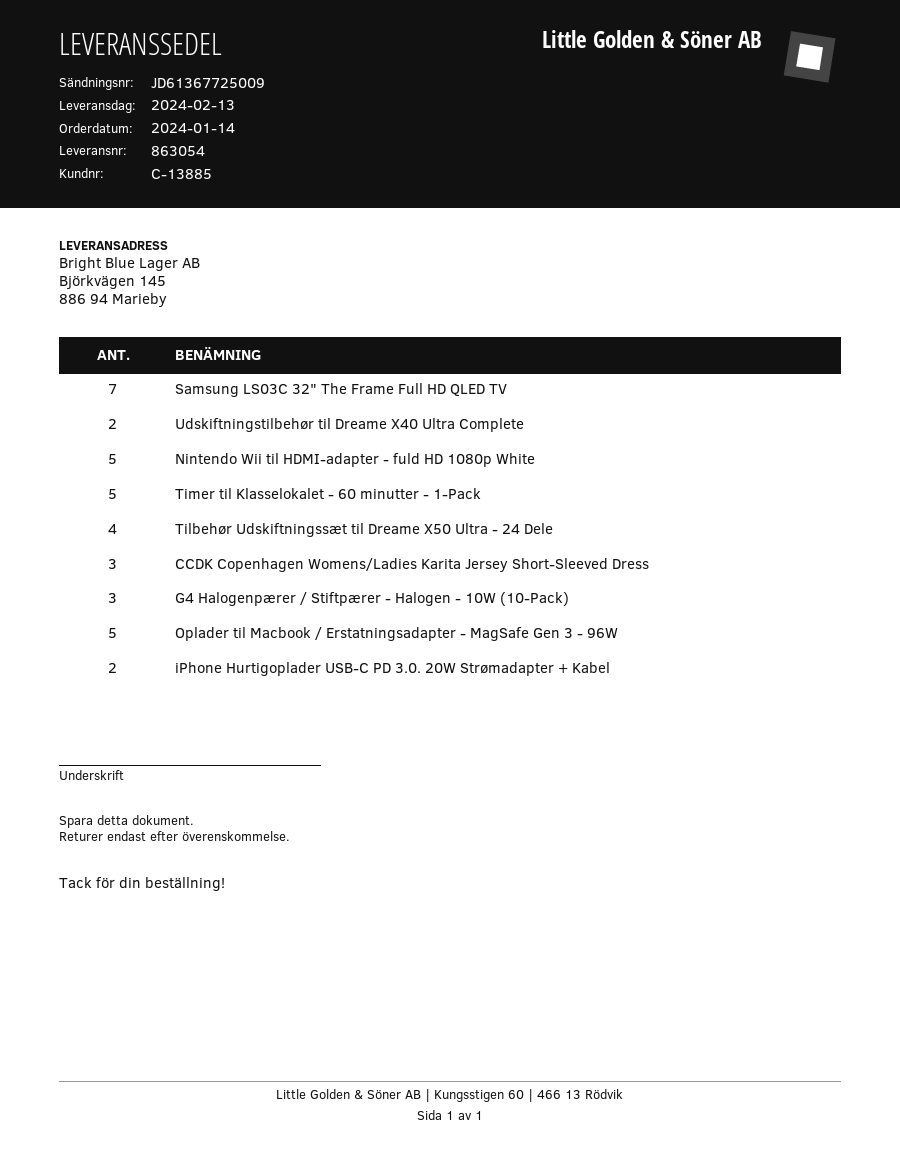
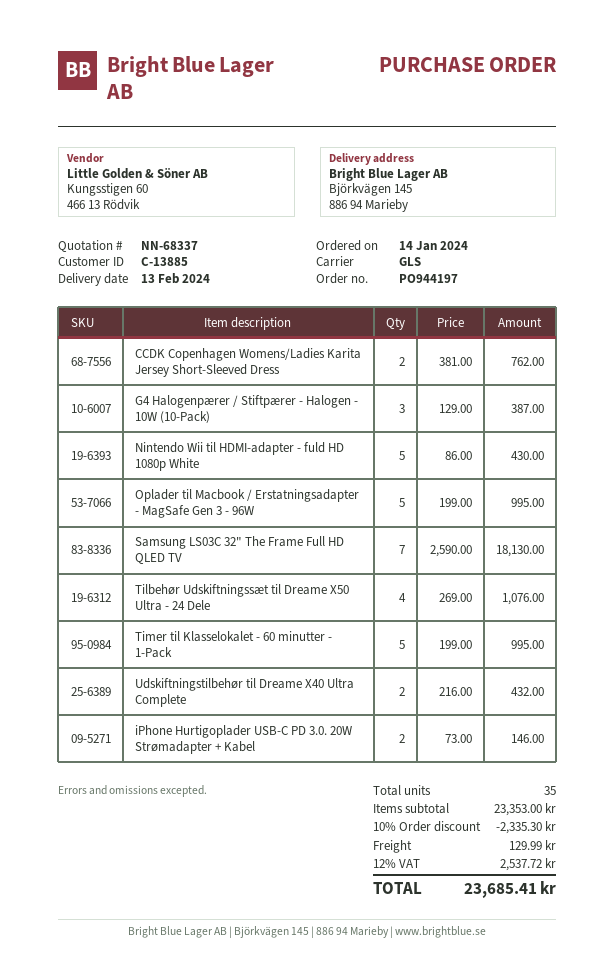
CCDK Copenhagen Womens/Ladies Karita Jersey Short-Sleeved Dress: 3 -> 2

